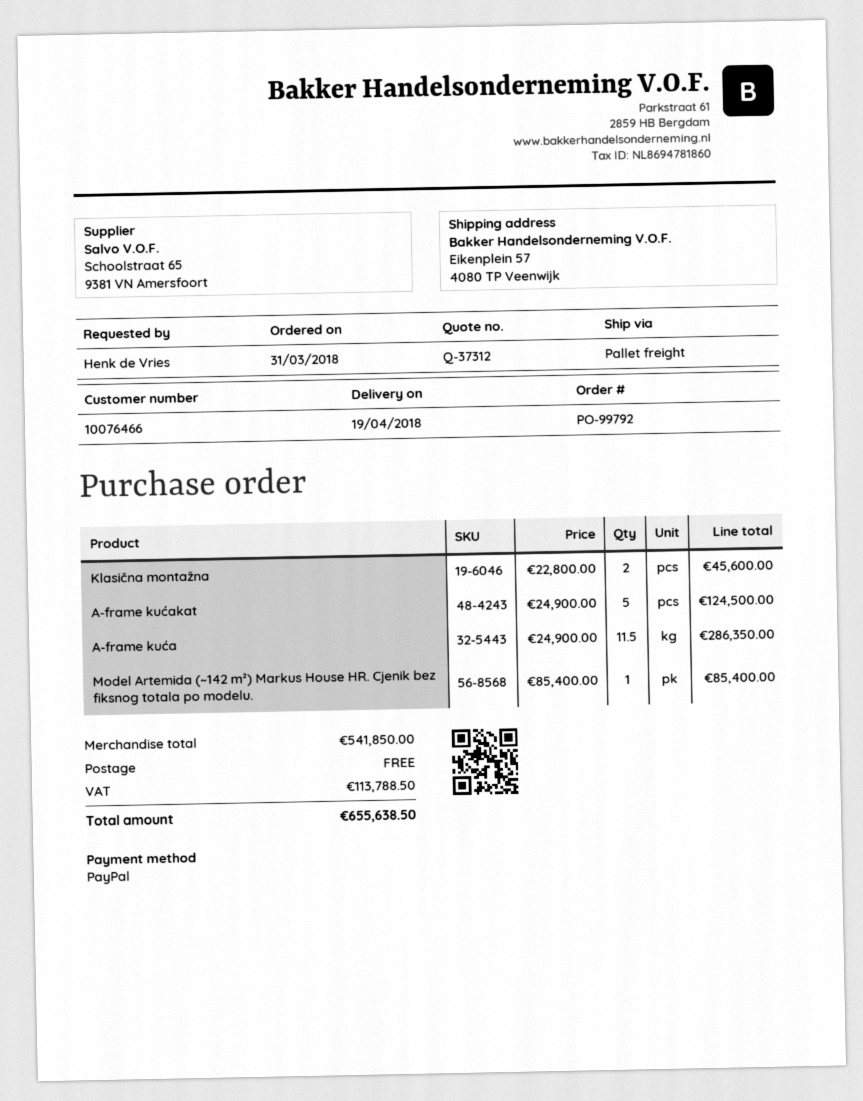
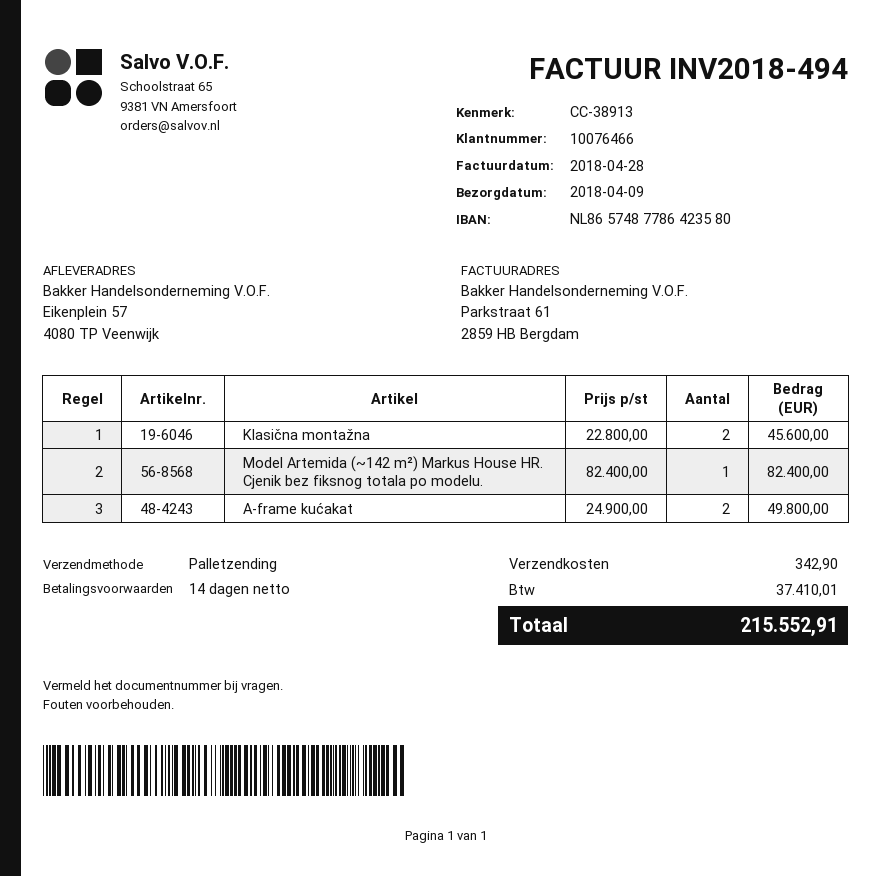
delivery date: 2018-04-19 -> 2018-04-09
A-frame kućakat: 5 x 24900.00 = 124500.00 -> 2 x 24900.00 = 49800.00
A-frame kuća: 11.5 x 24900.00 = 286350.00 -> none
Model Artemida (~142 m²) Markus House HR. Cjenik bez fiksnog totala po modelu.: 1 x 85400.00 = 85400.00 -> 1 x 82400.00 = 82400.00
shipping: 0.00 -> 342.90
tax: 113788.50 -> 37410.01
total: 655638.50 -> 215552.91

